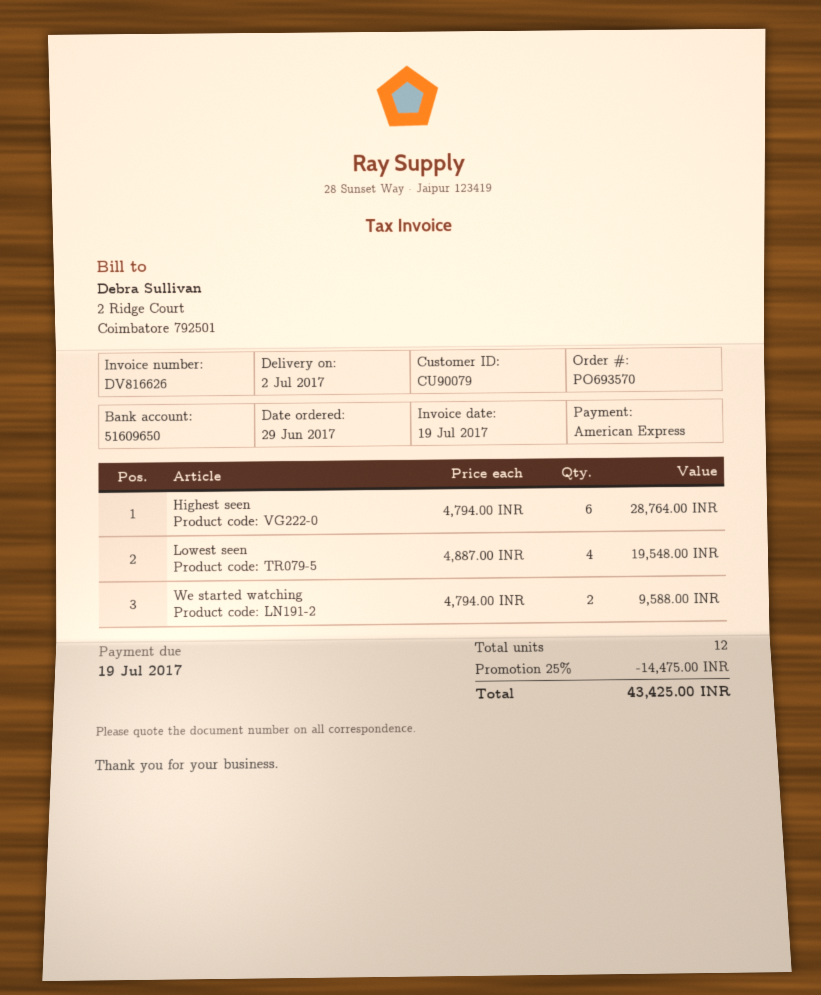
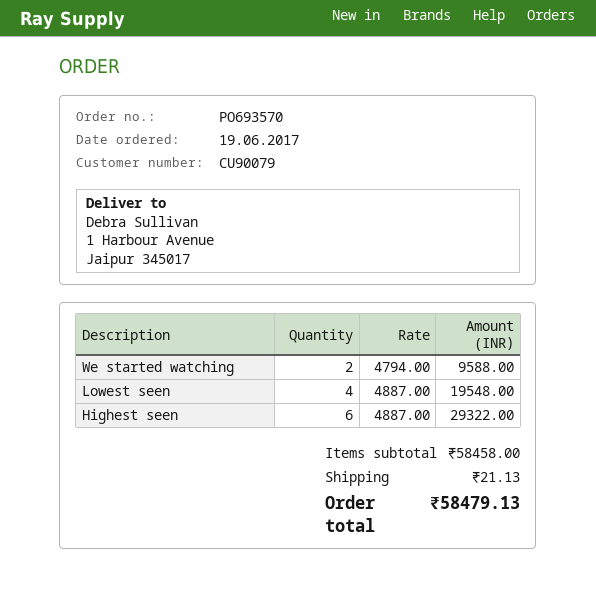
order date: 2017-06-29 -> 2017-06-19
Highest seen: 6 x 4794.00 = 28764.00 -> 6 x 4887.00 = 29322.00
discount: 25% = 14475.00 -> none
shipping: none -> 21.13
total: 43425.00 -> 58479.13

